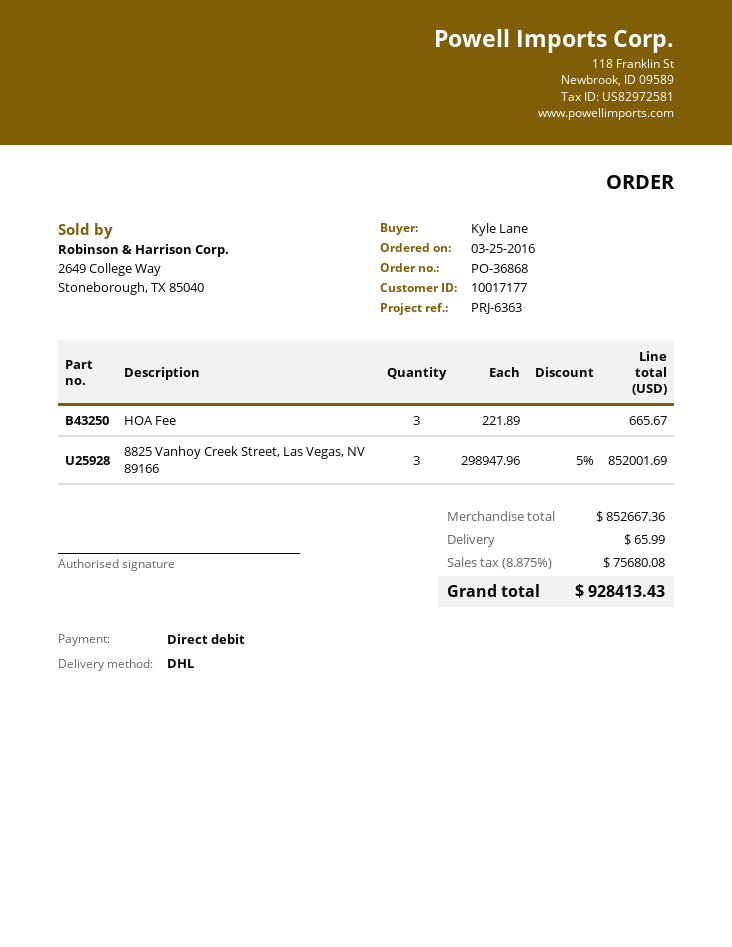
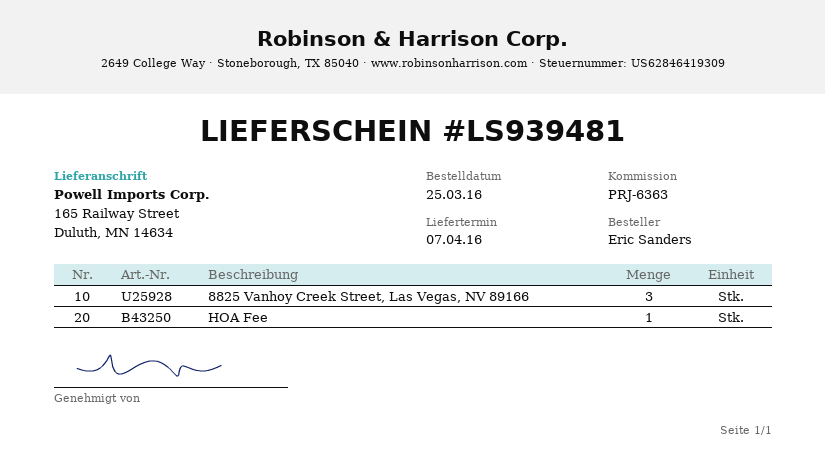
ordered by: Kyle Lane -> Eric Sanders
HOA Fee: 3 -> 1

